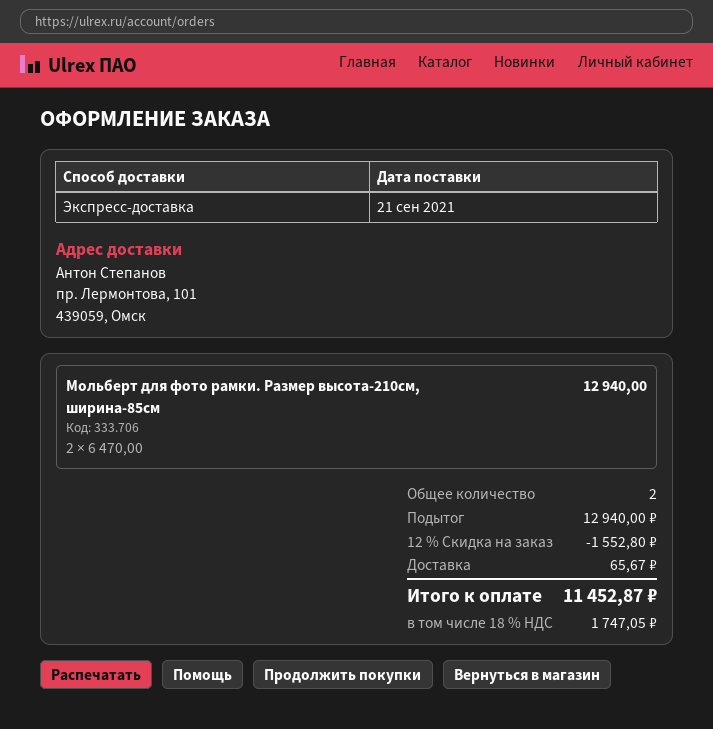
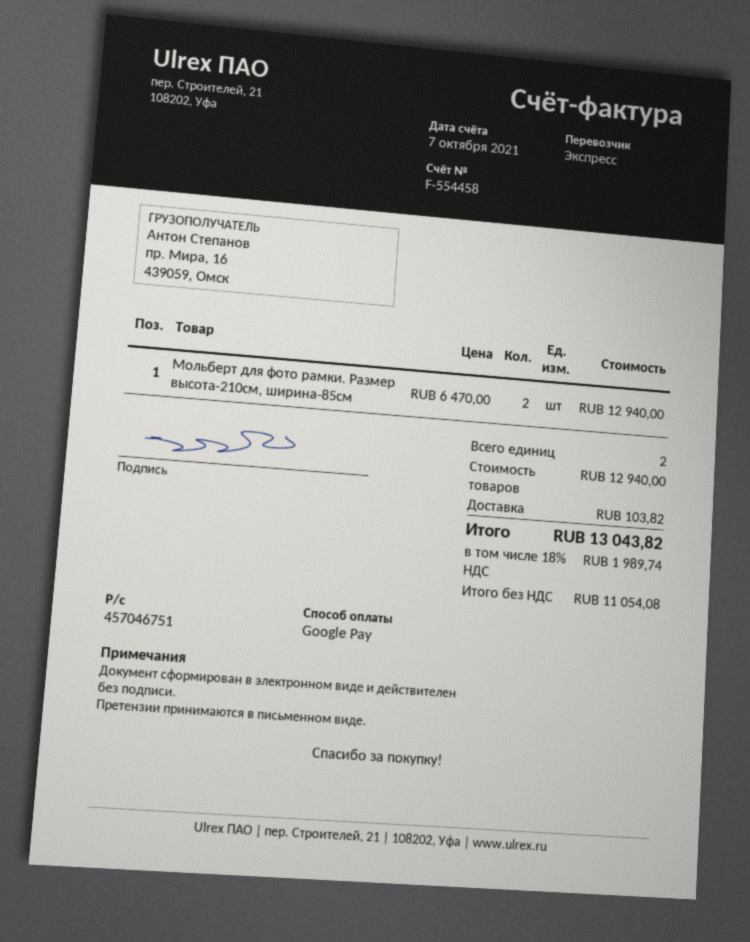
ship to: пр. Лермонтова, 101, 439059, Омск -> пр. Мира, 16, 439059, Омск
discount: 12% = 1552.80 -> none
shipping: 65.67 -> 103.82
tax: 18% = 1747.05 -> 18% = 1989.74
total: 11452.87 -> 13043.82

